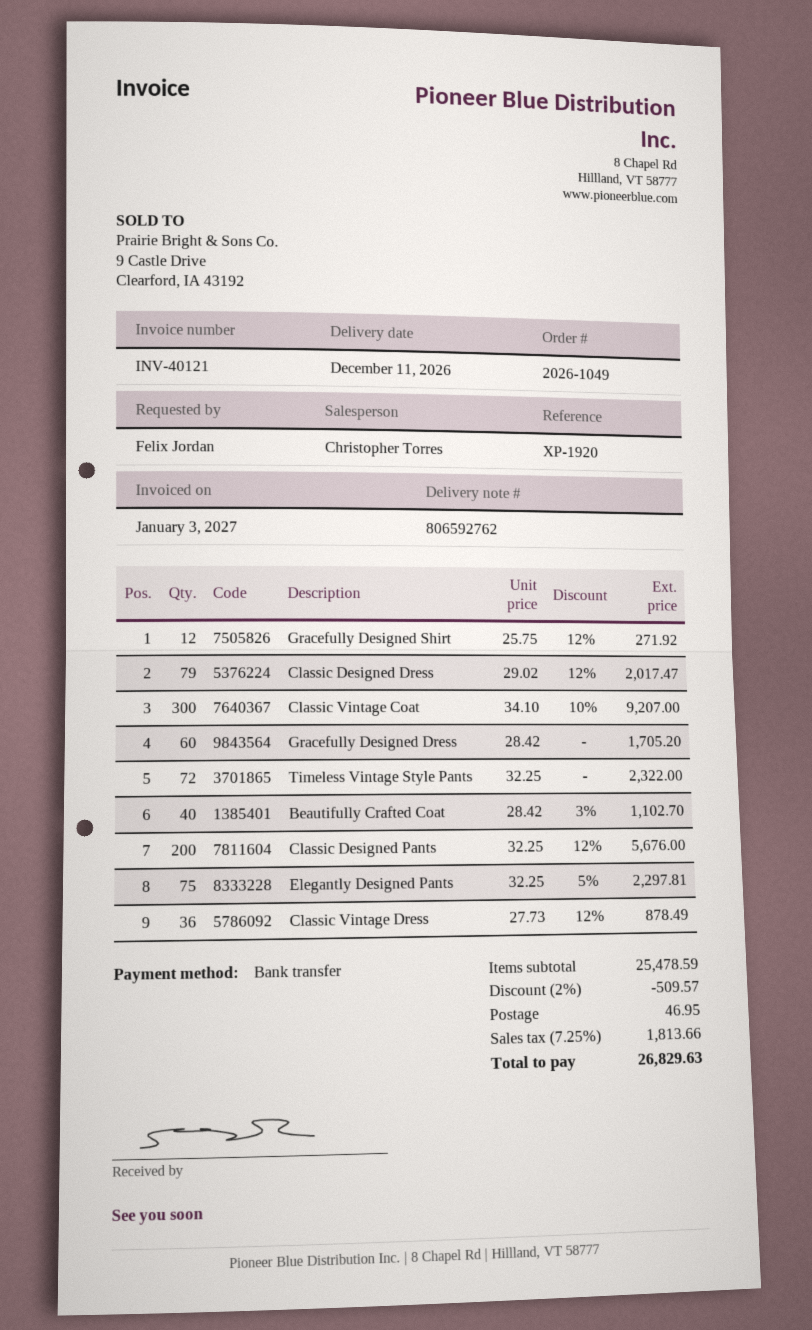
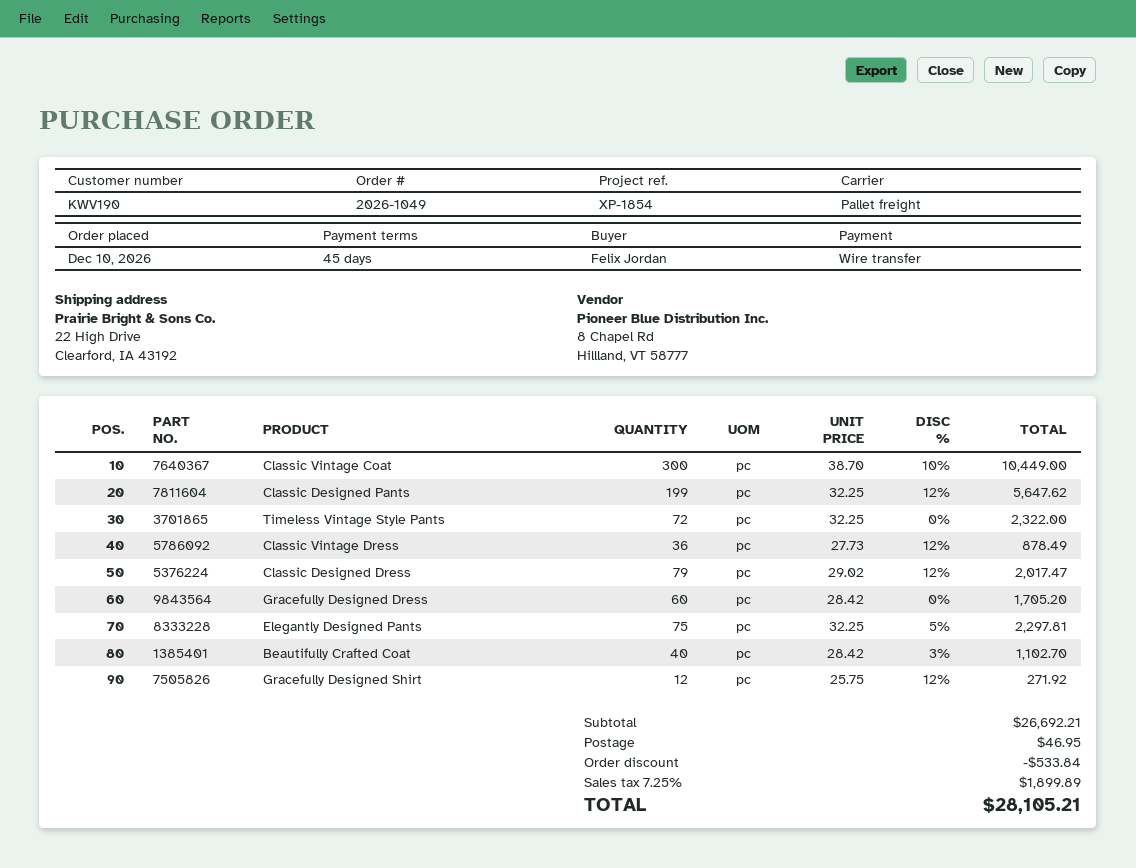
reference: XP-1920 -> XP-1854
Classic Vintage Coat: 300 x 34.10 - 10% = 9207.00 -> 300 x 38.70 - 10% = 10449.00
Classic Designed Pants: 200 x 32.25 - 12% = 5676.00 -> 199 x 32.25 - 12% = 5647.62
subtotal: 25478.59 -> 26692.21
discount: 509.57 -> 533.84
tax: 7.25% = 1813.66 -> 7.25% = 1899.89
total: 26829.63 -> 28105.21

